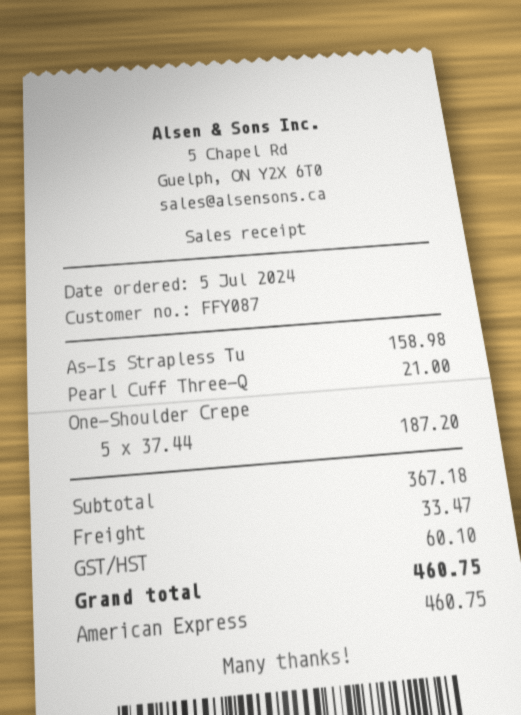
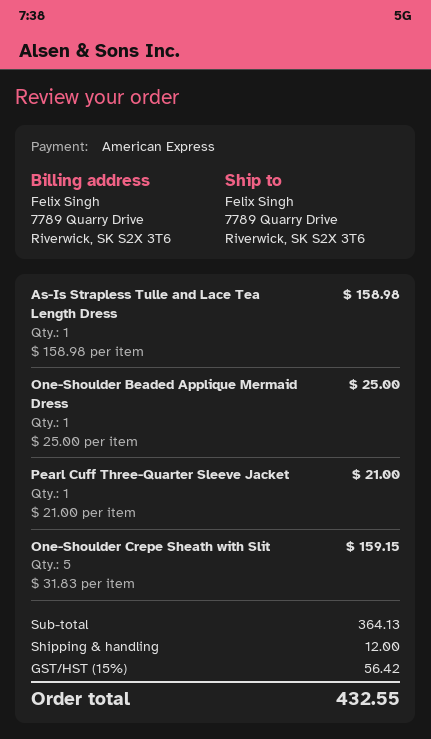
One-Shoulder Crepe: 5 x 37.44 = 187.20 -> 5 x 31.83 = 159.15
One-Shoulder Beaded Applique Mermaid Dress: none -> 1 x 25.00 = 25.00
subtotal: 367.18 -> 364.13
shipping: 33.47 -> 12.00
tax: 60.10 -> 56.42
total: 460.75 -> 432.55

